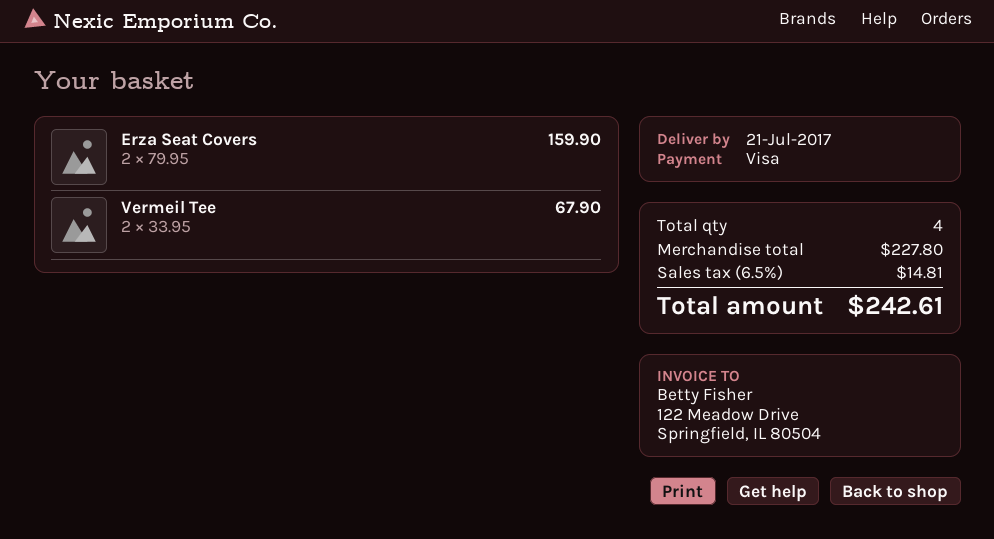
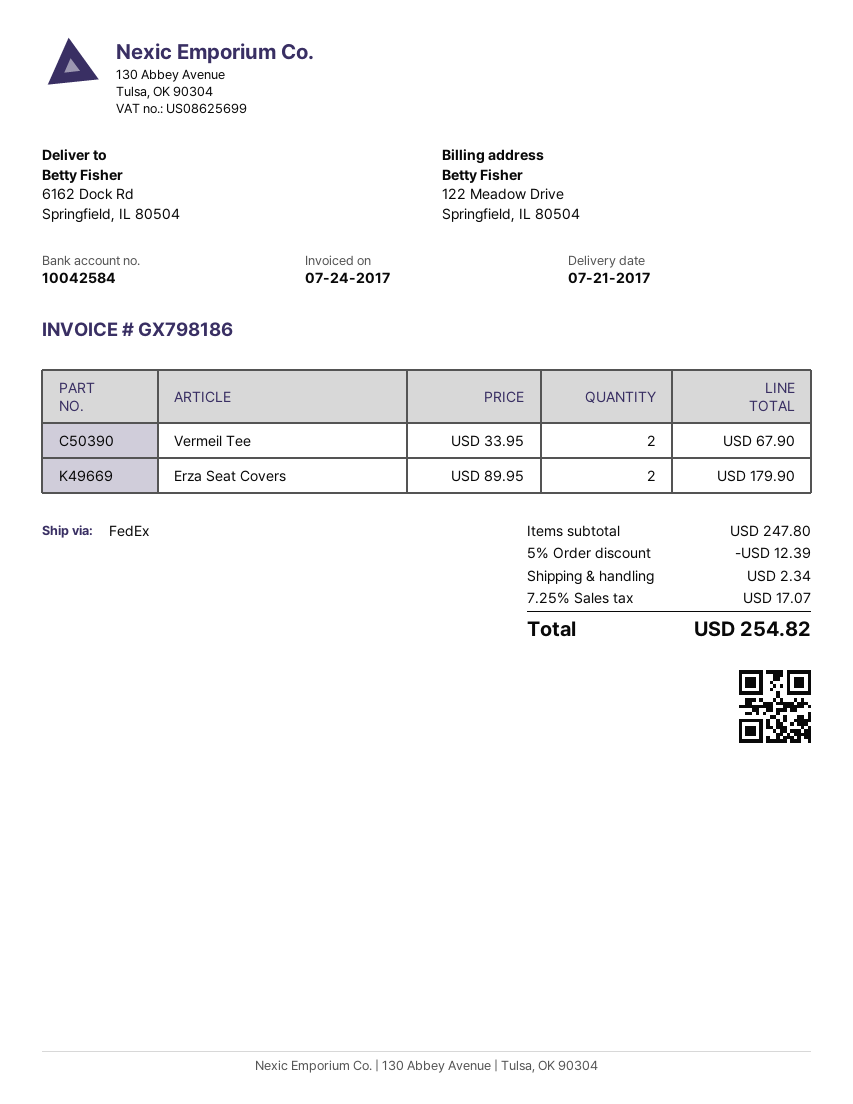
Erza Seat Covers: 2 x 79.95 = 159.90 -> 2 x 89.95 = 179.90
subtotal: 227.80 -> 247.80
discount: none -> 5% = 12.39
shipping: none -> 2.34
tax: 6.5% = 14.81 -> 7.25% = 17.07
total: 242.61 -> 254.82

